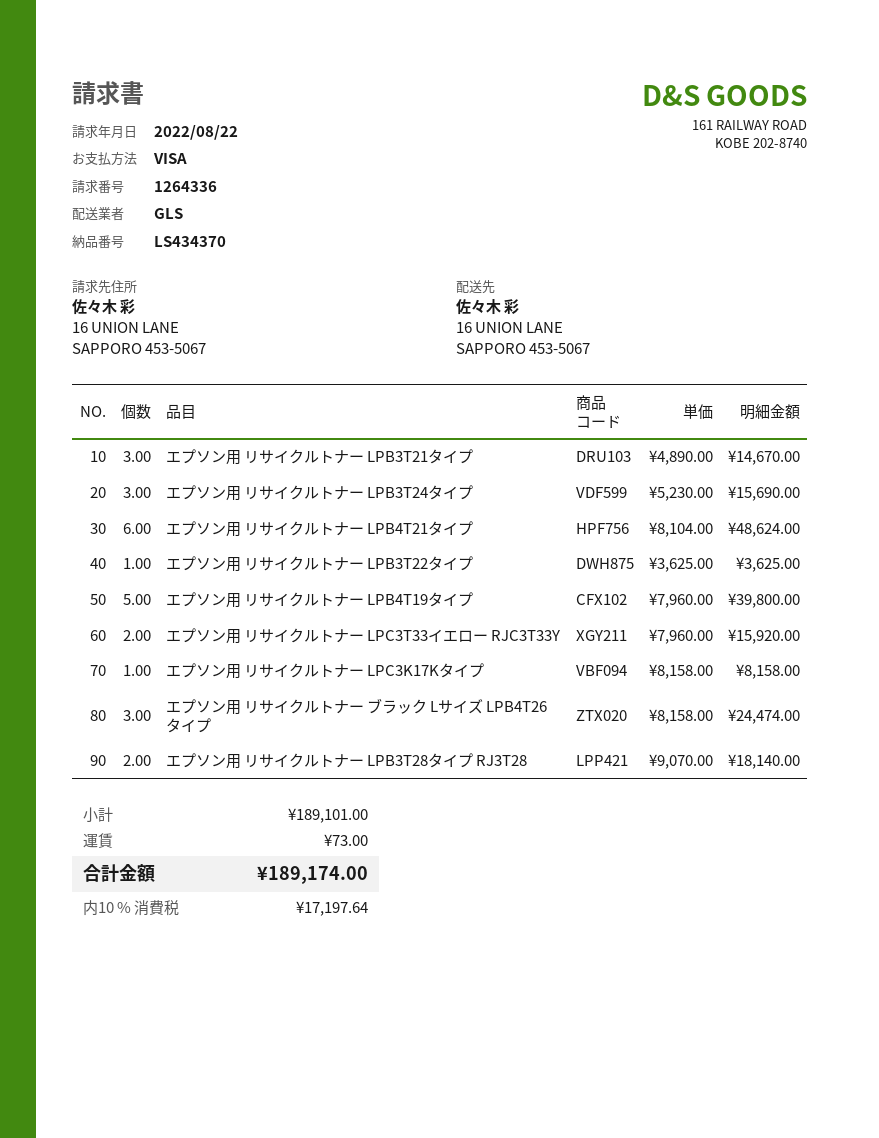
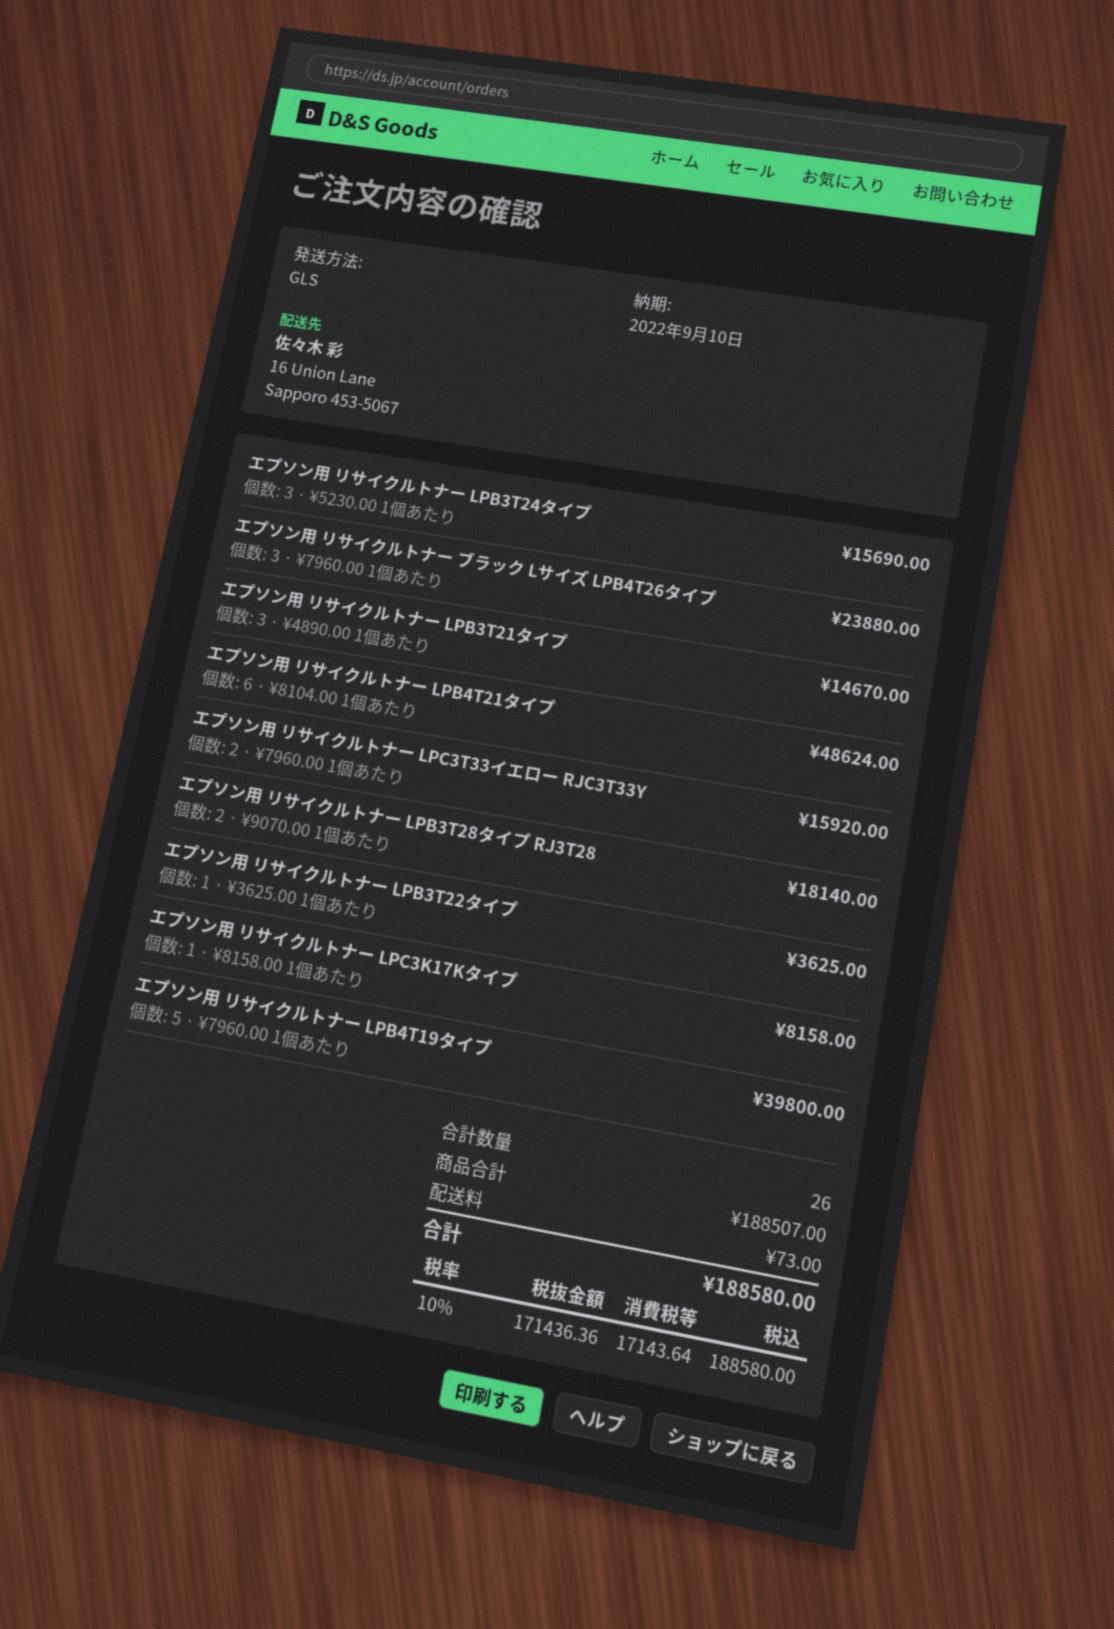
エプソン用 リサイクルトナー ブラック Lサイズ LPB4T26タイプ: 3 x 8158.00 = 24474.00 -> 3 x 7960.00 = 23880.00
subtotal: 189101.00 -> 188507.00
tax: 10% = 17197.64 -> 10% = 17143.64
total: 189174.00 -> 188580.00

